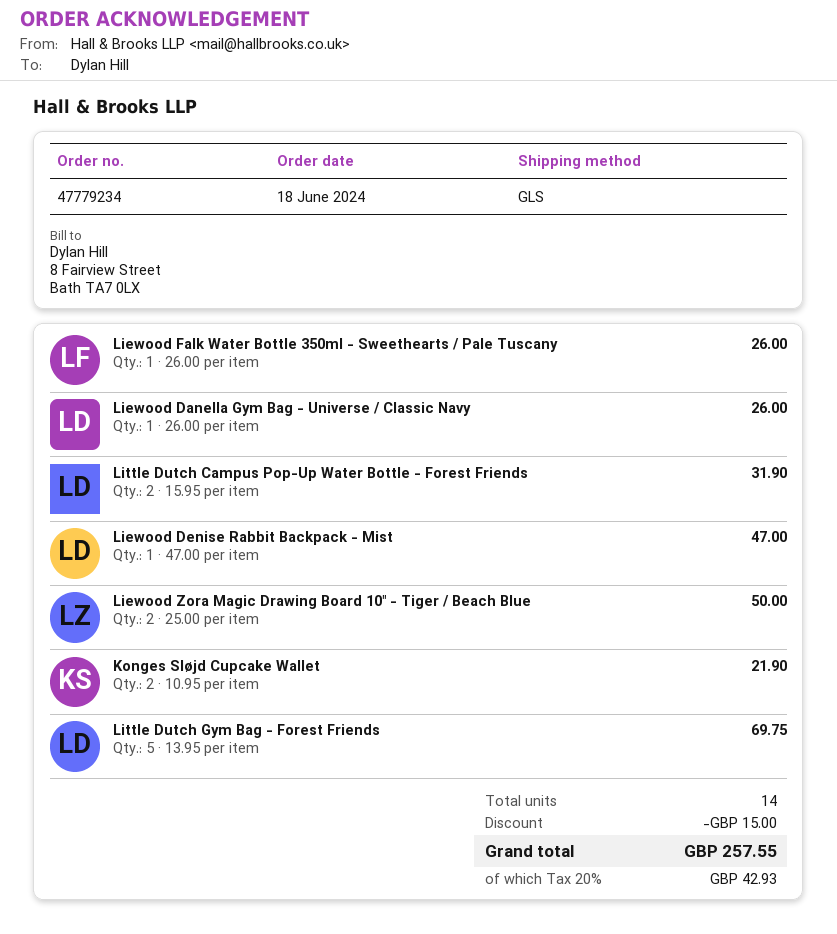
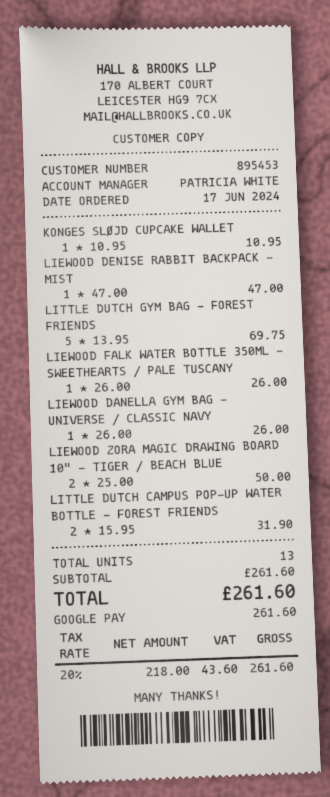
order date: 2024-06-18 -> 2024-06-17
Konges Sløjd Cupcake Wallet: 2 x 10.95 = 21.90 -> 1 x 10.95 = 10.95
total quantity: 14 -> 13
discount: 15.00 -> none
tax: 20% = 42.93 -> 20% = 43.60
total: 257.55 -> 261.60

